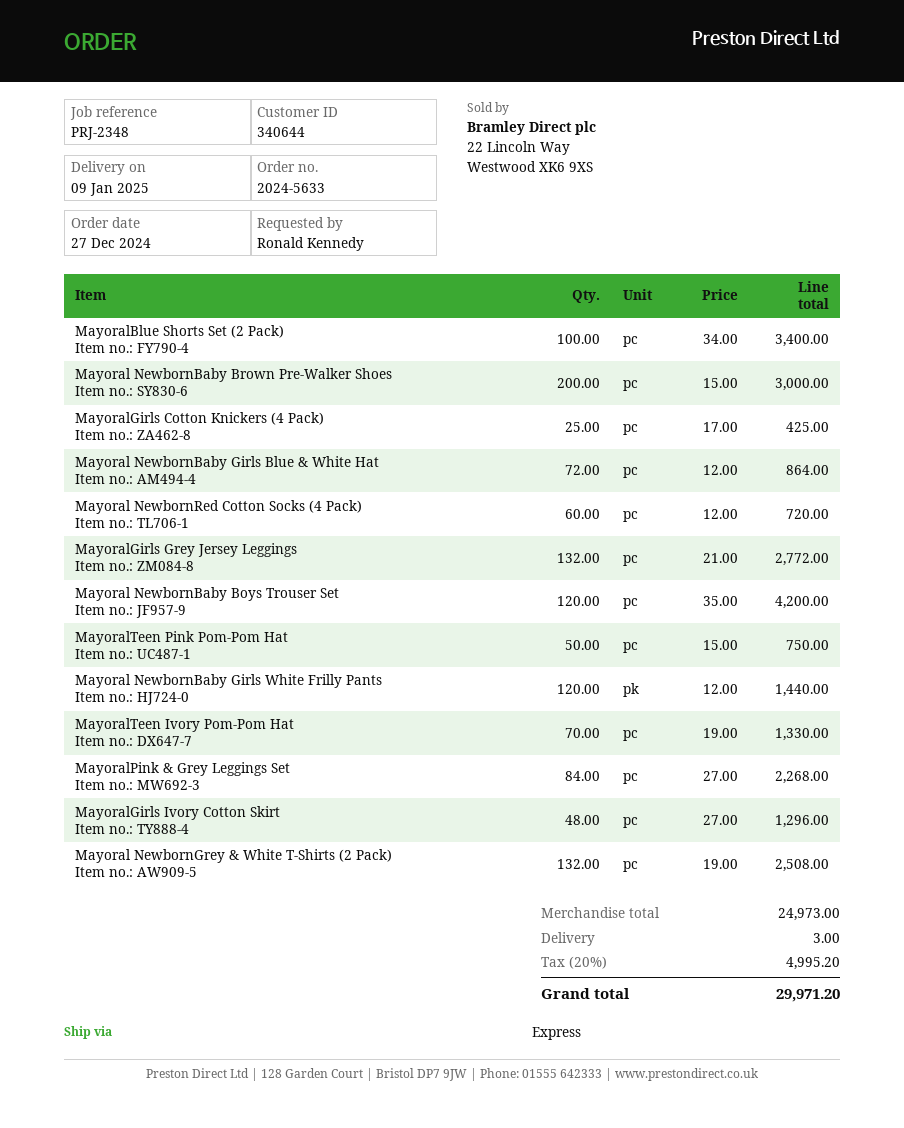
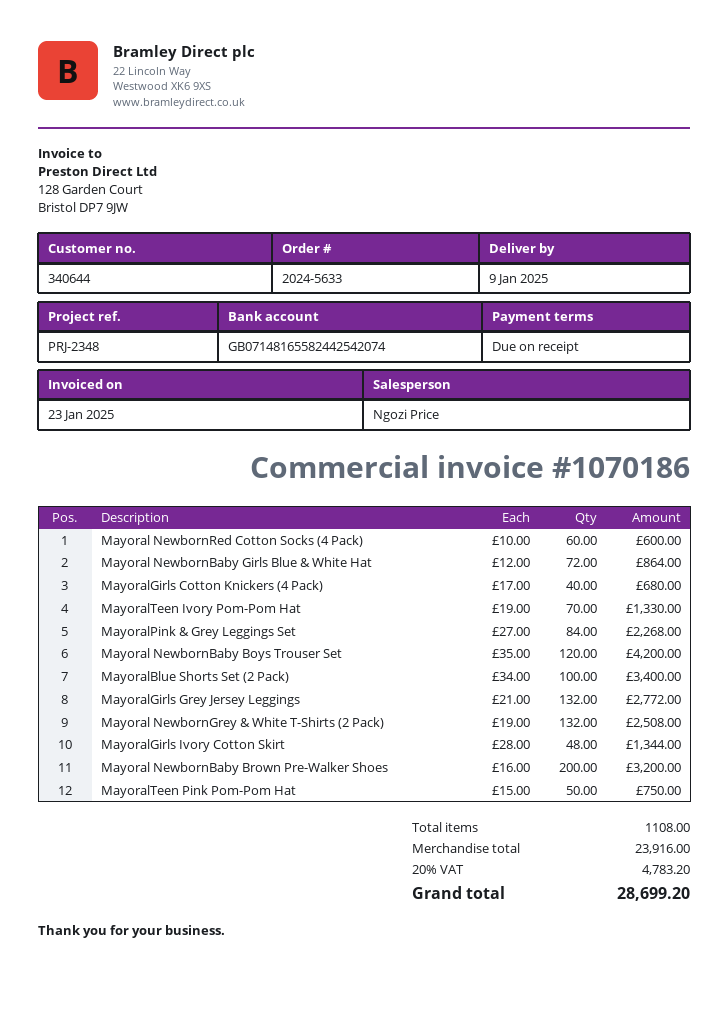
Mayoral NewbornBaby Brown Pre-Walker Shoes: 200 x 15.00 = 3000.00 -> 200 x 16.00 = 3200.00
MayoralGirls Cotton Knickers (4 Pack): 25 x 17.00 = 425.00 -> 40 x 17.00 = 680.00
Mayoral NewbornRed Cotton Socks (4 Pack): 60 x 12.00 = 720.00 -> 60 x 10.00 = 600.00
Mayoral NewbornBaby Girls White Frilly Pants: 120 x 12.00 = 1440.00 -> none
MayoralGirls Ivory Cotton Skirt: 48 x 27.00 = 1296.00 -> 48 x 28.00 = 1344.00
subtotal: 24973.00 -> 23916.00
shipping: 3.00 -> none
tax: 20% = 4995.20 -> 20% = 4783.20
total: 29971.20 -> 28699.20

